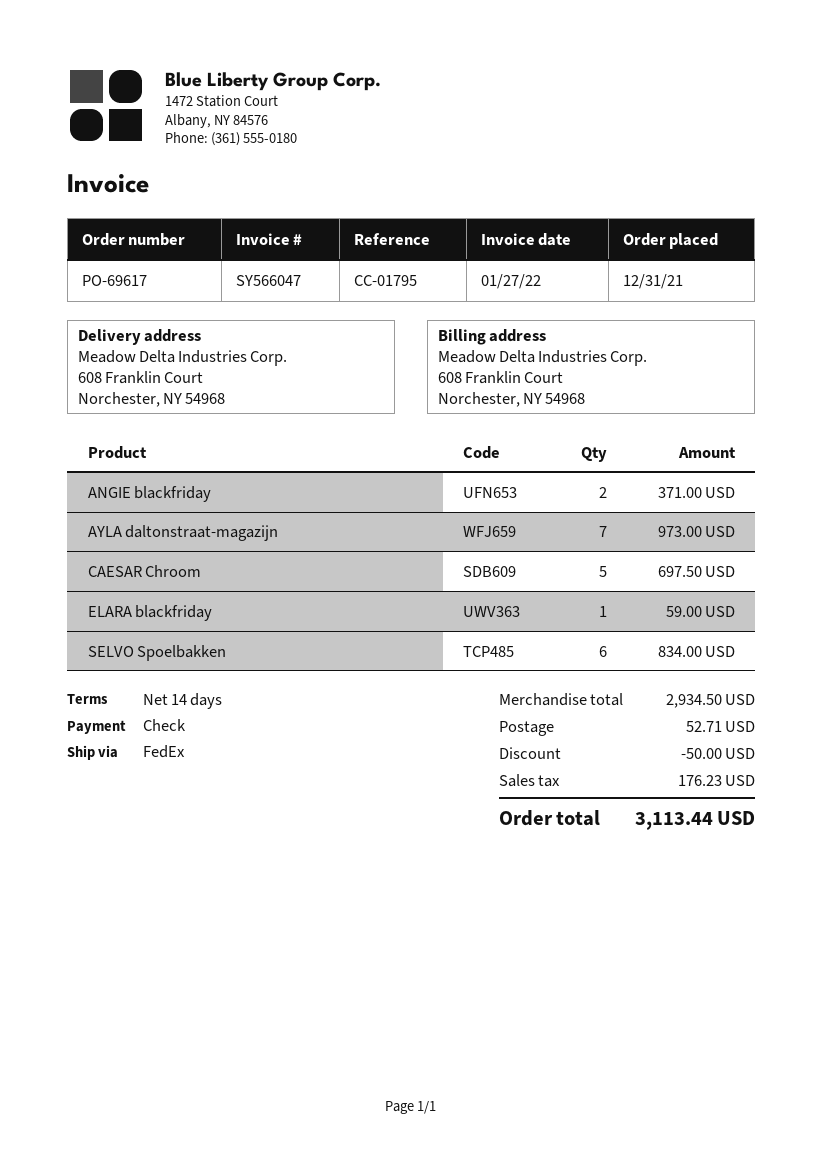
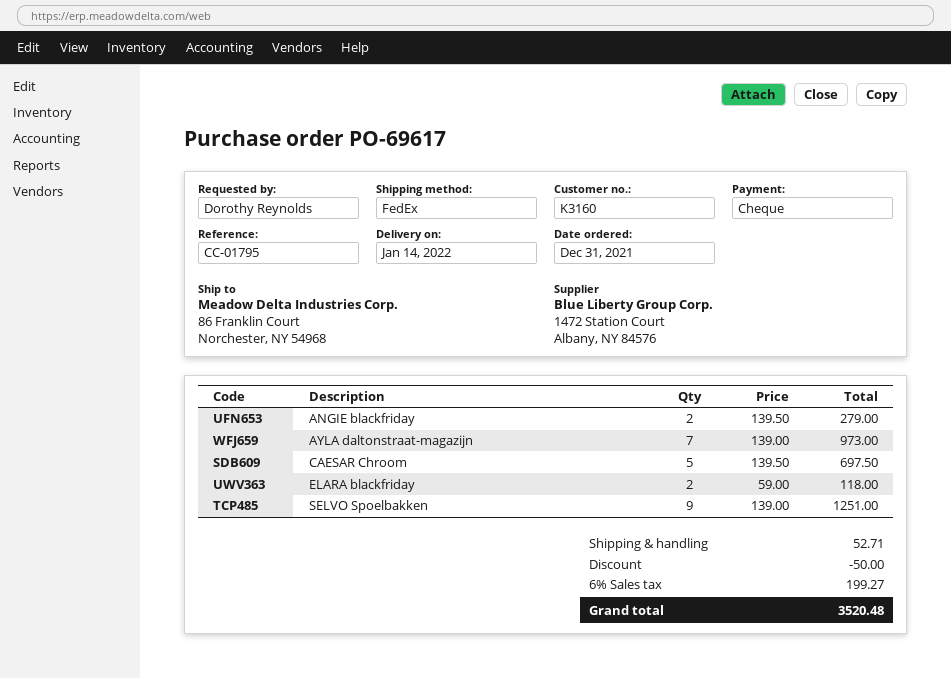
ship to: 608 Franklin Court, Norchester, NY 54968 -> 86 Franklin Court, Norchester, NY 54968
ANGIE blackfriday: 2 for 371.00 -> 2 for 279.00
ELARA blackfriday: 1 for 59.00 -> 2 for 118.00
SELVO Spoelbakken: 6 for 834.00 -> 9 for 1251.00
tax: 176.23 -> 199.27
total: 3113.44 -> 3520.48

